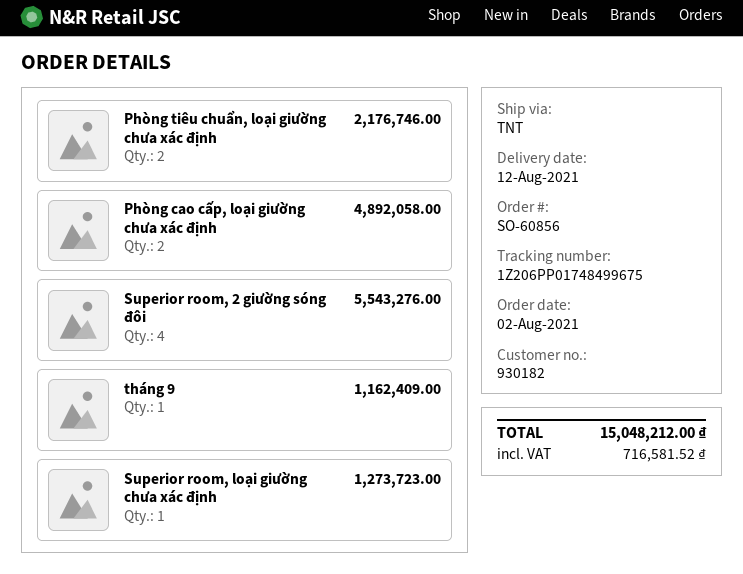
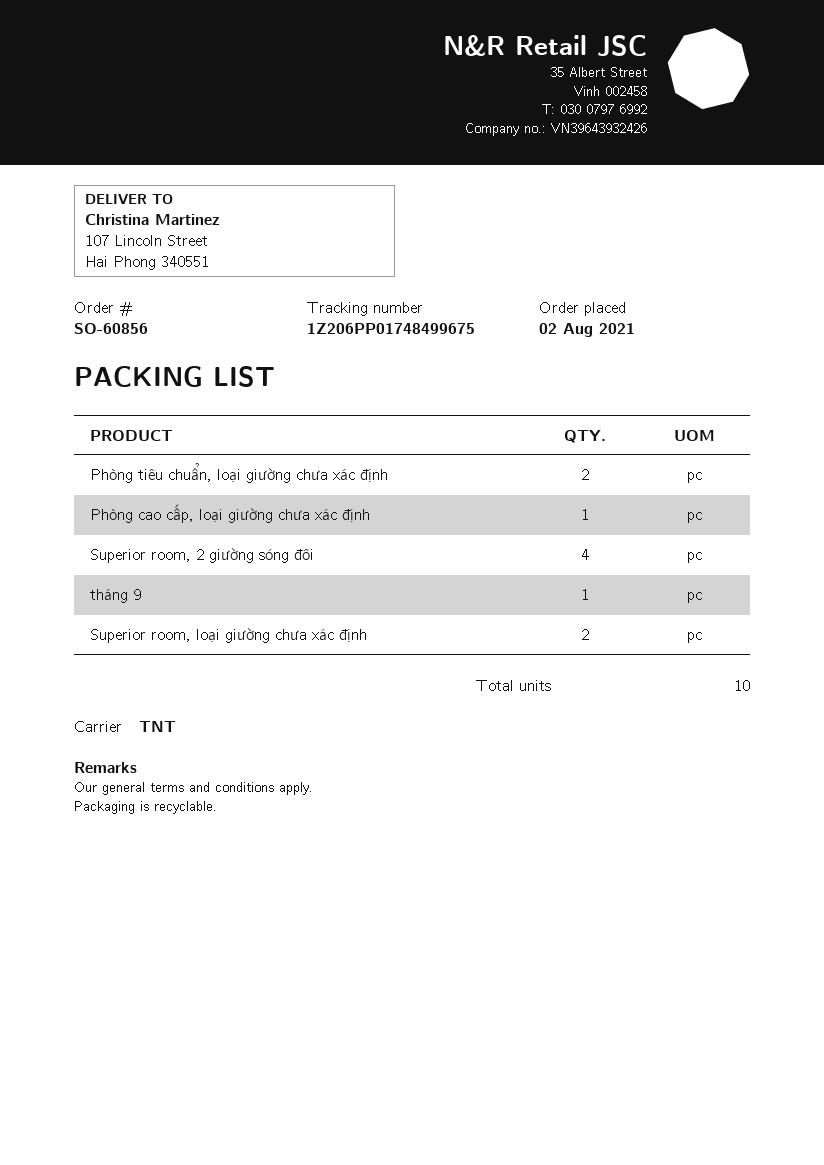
Phòng cao cấp, loại giường chưa xác định: 2 -> 1
Superior room, loại giường chưa xác định: 1 -> 2

